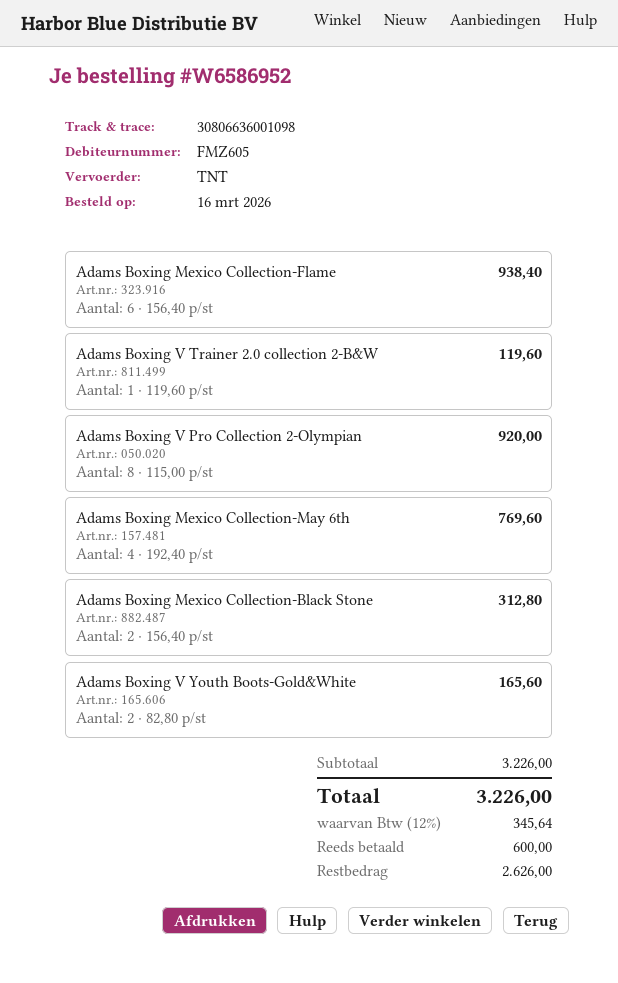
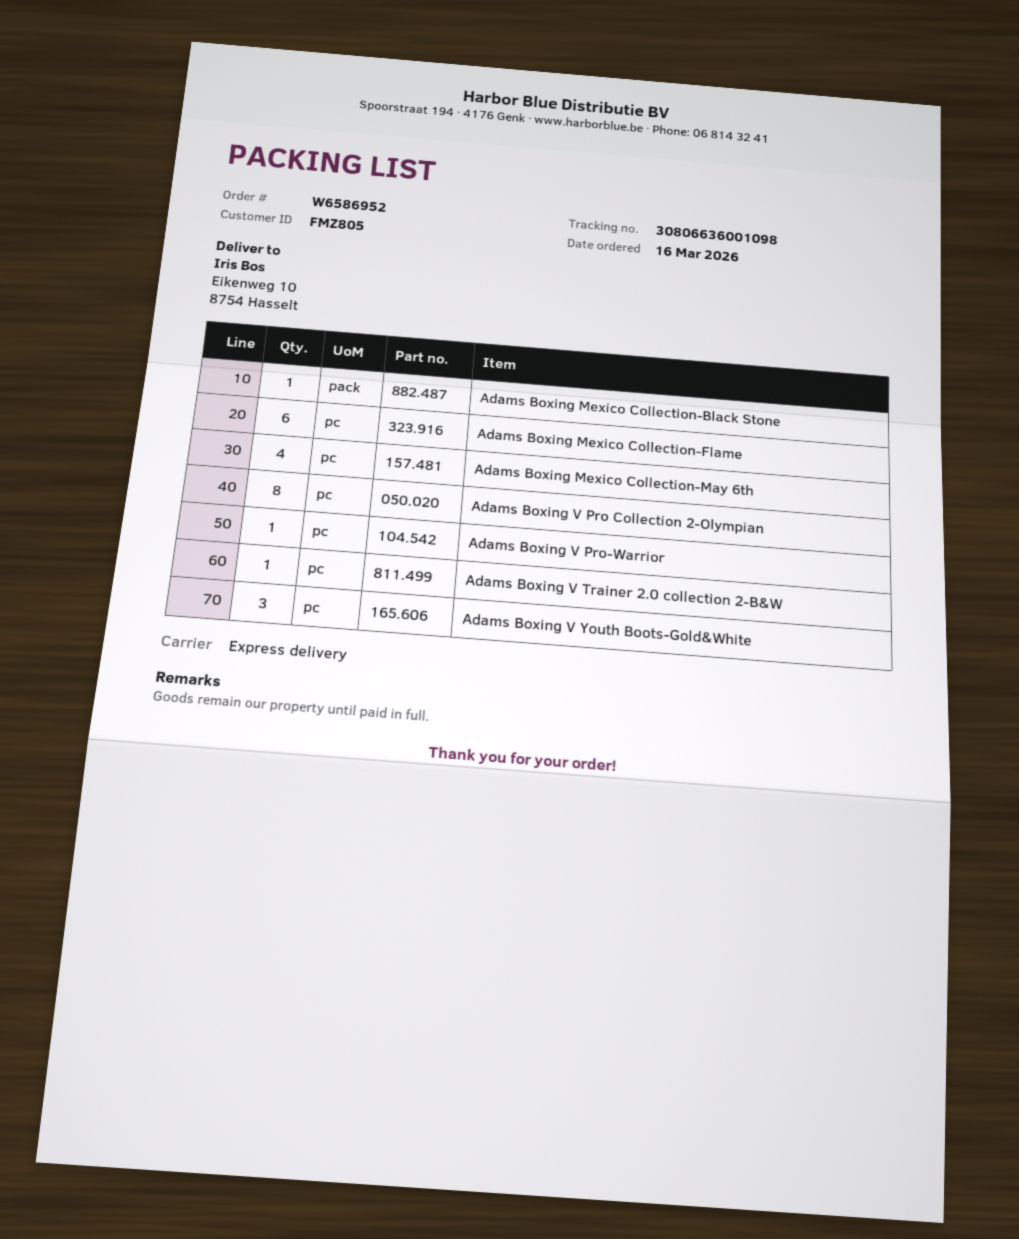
customer number: FMZ605 -> FMZ805
shipping method: TNT -> express
Adams Boxing Mexico Collection-Black Stone: 2 -> 1
Adams Boxing V Youth Boots-Gold&White: 2 -> 3
Adams Boxing V Pro-Warrior: none -> 1

